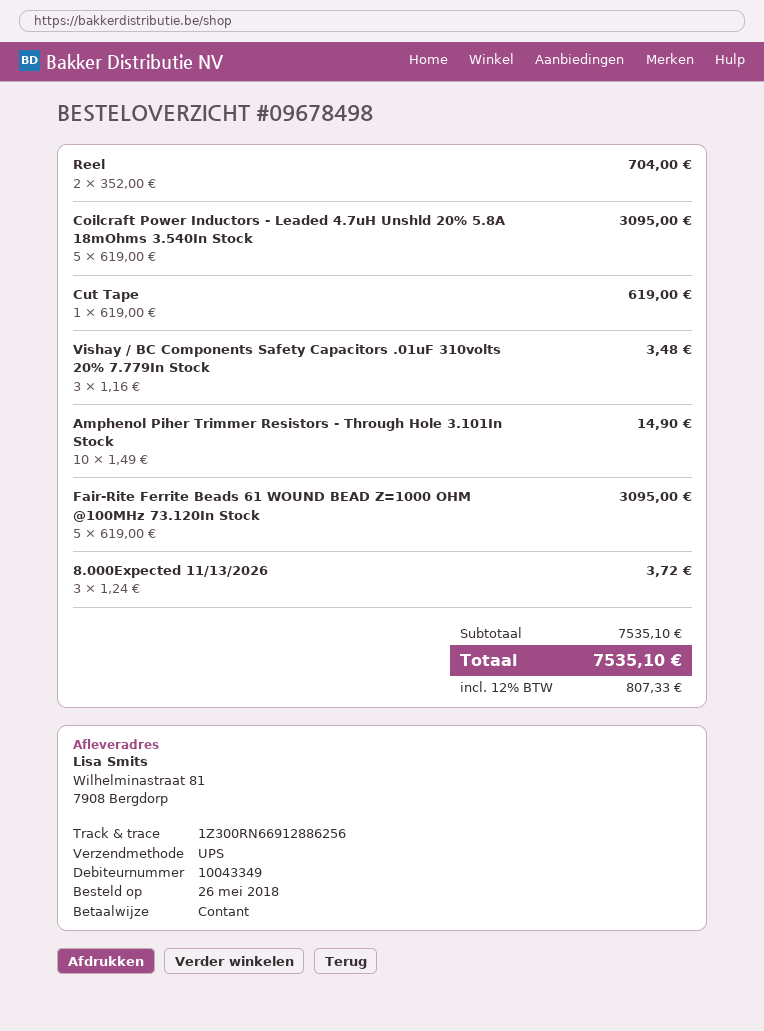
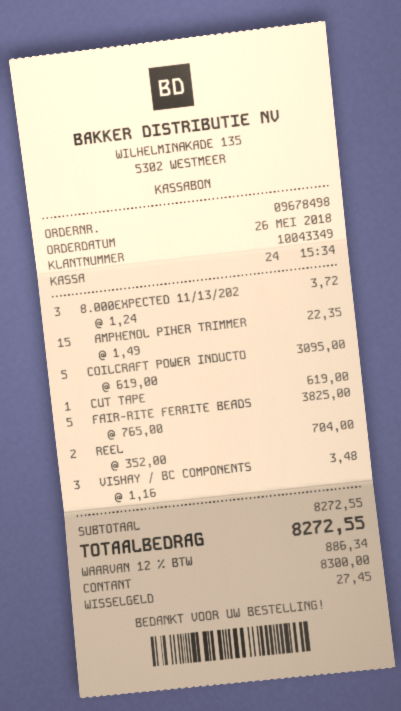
Amphenol Piher Trimmer Resistors - Through Hole 3.101In Stock: 10 x 1.49 = 14.90 -> 15 x 1.49 = 22.35
Fair-Rite Ferrite Beads 61 WOUND BEAD Z=1000 OHM @100MHz 73.120In Stock: 5 x 619.00 = 3095.00 -> 5 x 765.00 = 3825.00
subtotal: 7535.10 -> 8272.55
tax: 12% = 807.33 -> 12% = 886.34
total: 7535.10 -> 8272.55

